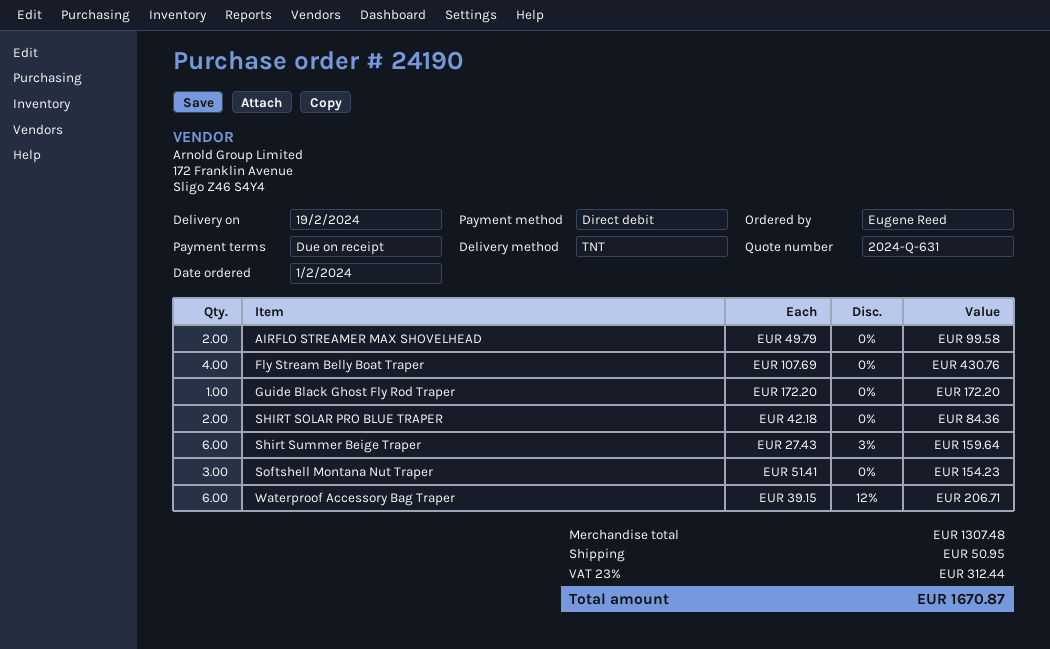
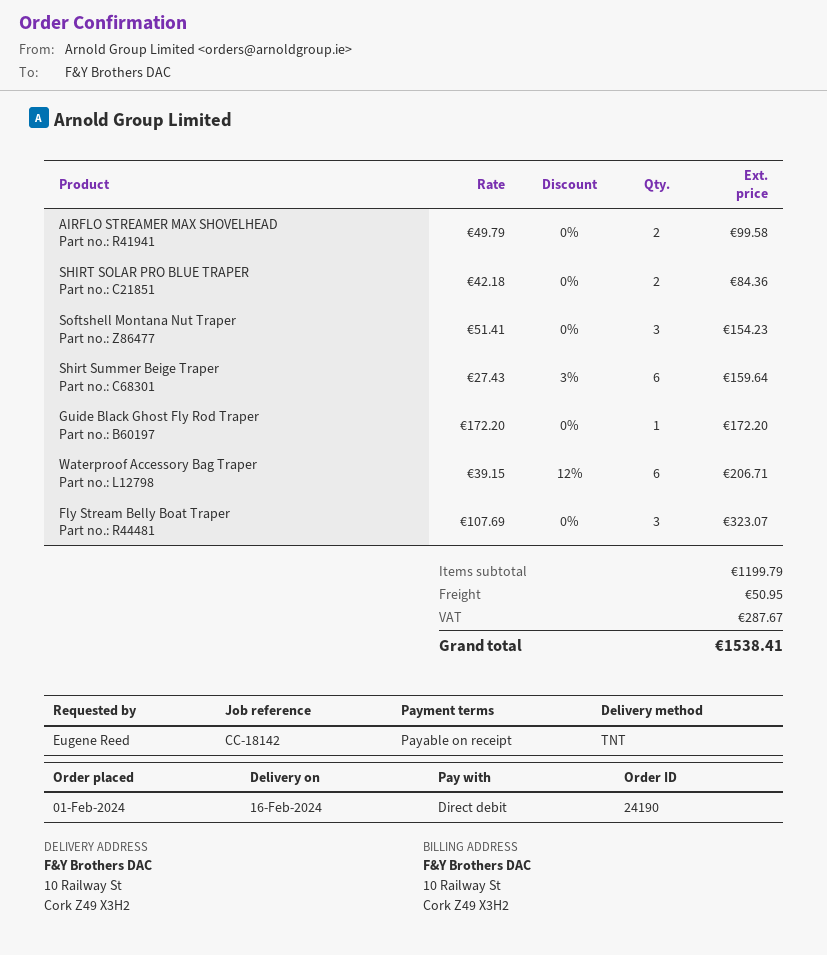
delivery date: 2024-02-19 -> 2024-02-16
Fly Stream Belly Boat Traper: 4 x 107.69 = 430.76 -> 3 x 107.69 = 323.07
subtotal: 1307.48 -> 1199.79
tax: 312.44 -> 287.67
total: 1670.87 -> 1538.41

